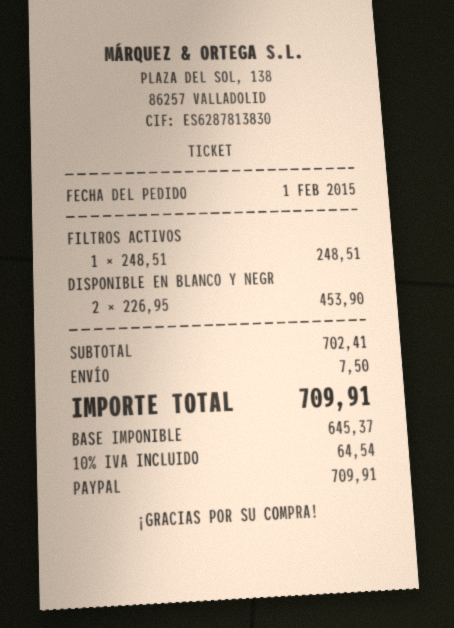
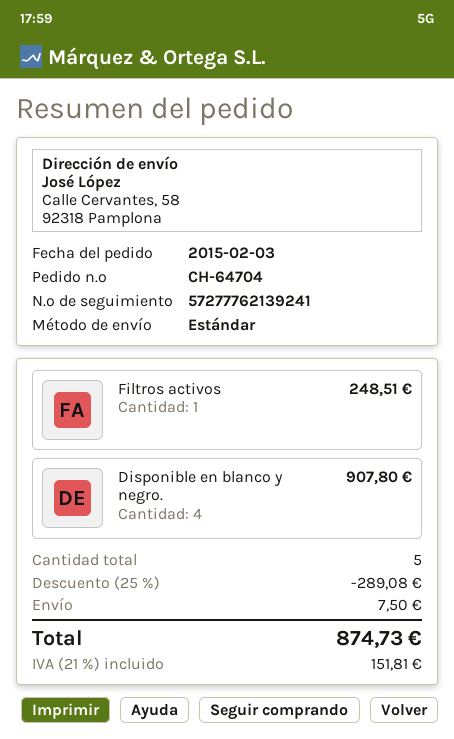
order date: 2015-02-01 -> 2015-02-03
DISPONIBLE EN BLANCO Y NEGR: 2 for 453.90 -> 4 for 907.80
discount: none -> 25% = 289.08
tax: 10% = 64.54 -> 21% = 151.81
total: 709.91 -> 874.73

